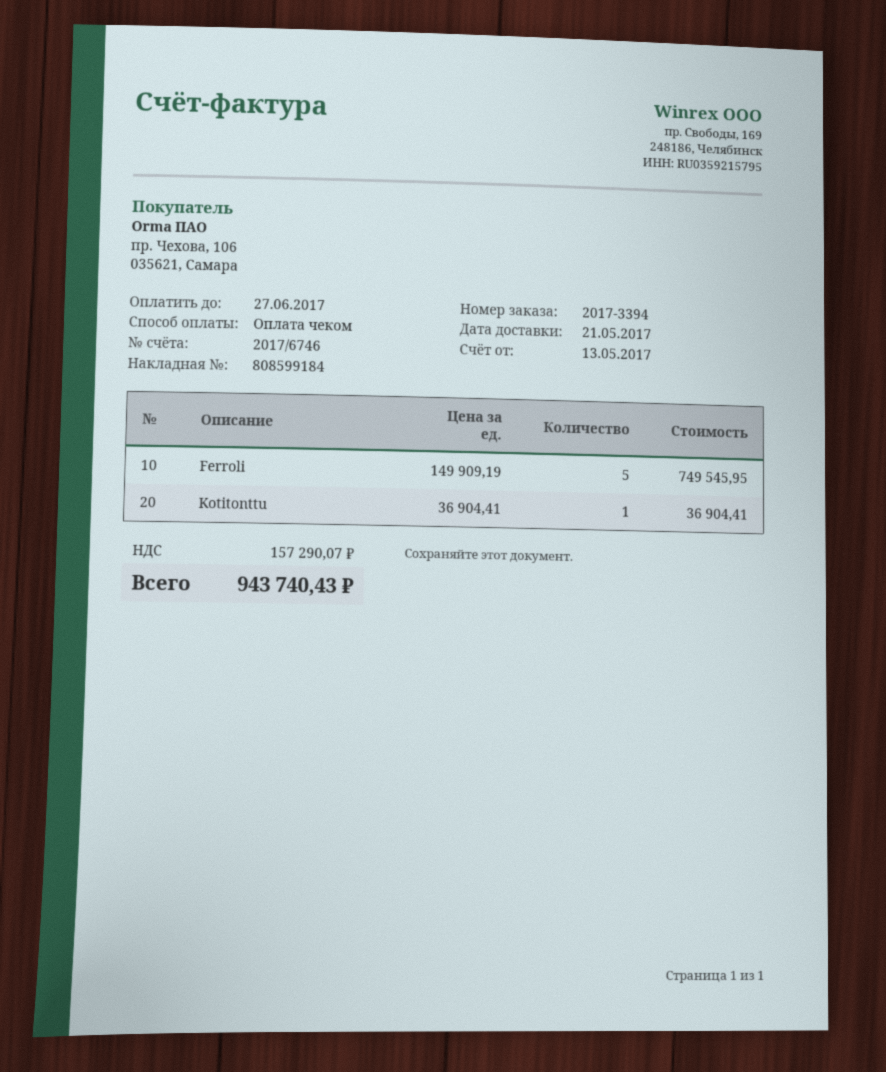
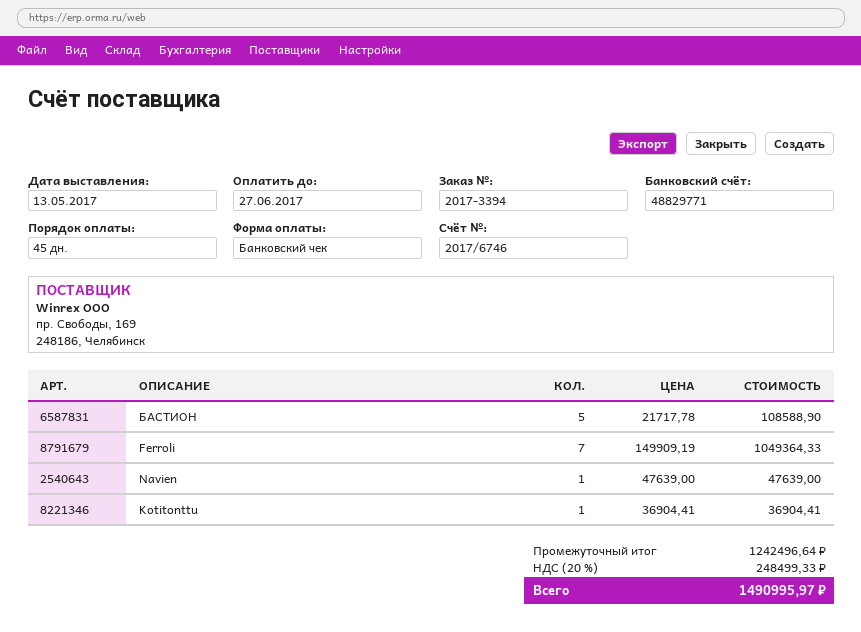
Ferroli: 5 x 149909.19 = 749545.95 -> 7 x 149909.19 = 1049364.33
БАСТИОН: none -> 5 x 21717.78 = 108588.90
Navien: none -> 1 x 47639.00 = 47639.00
tax: 157290.07 -> 248499.33
total: 943740.43 -> 1490995.97

